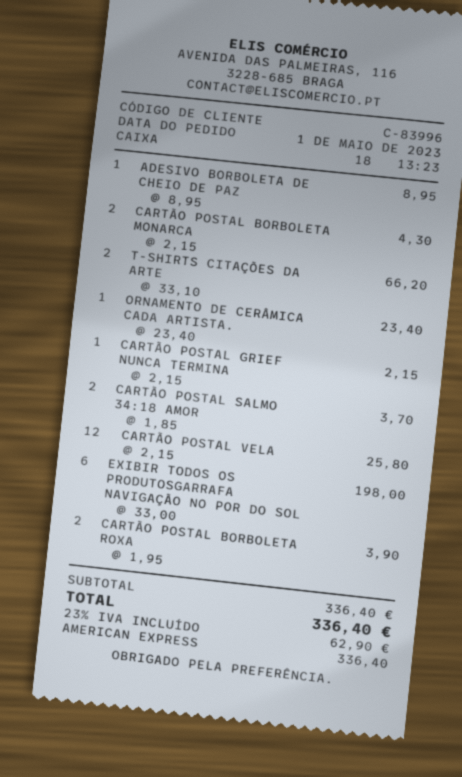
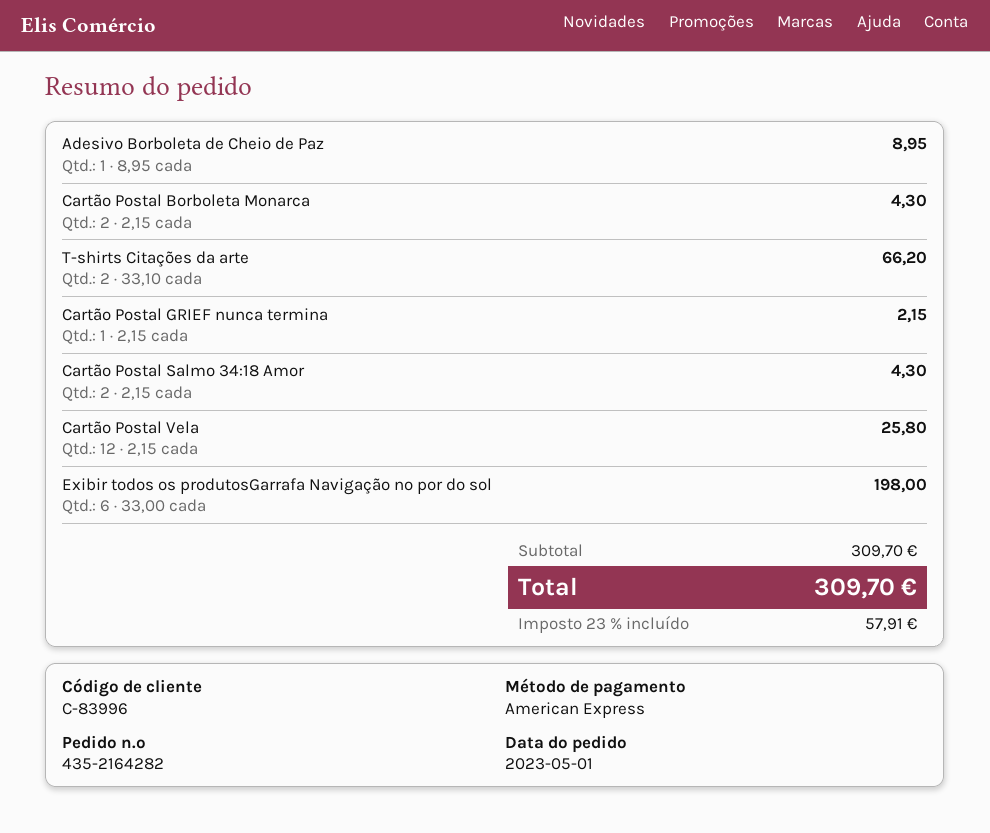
ORNAMENTO DE CERÂMICA CADA ARTISTA.: 1 x 23.40 = 23.40 -> none
CARTÃO POSTAL SALMO 34:18 AMOR: 2 x 1.85 = 3.70 -> 2 x 2.15 = 4.30
CARTÃO POSTAL BORBOLETA ROXA: 2 x 1.95 = 3.90 -> none
subtotal: 336.40 -> 309.70
tax: 23% = 62.90 -> 23% = 57.91
total: 336.40 -> 309.70

